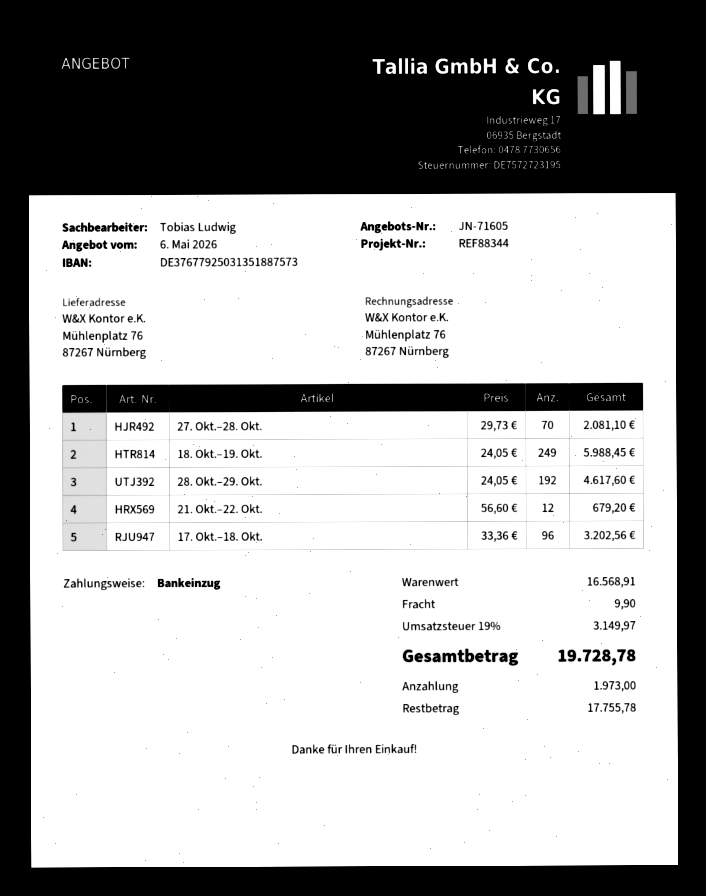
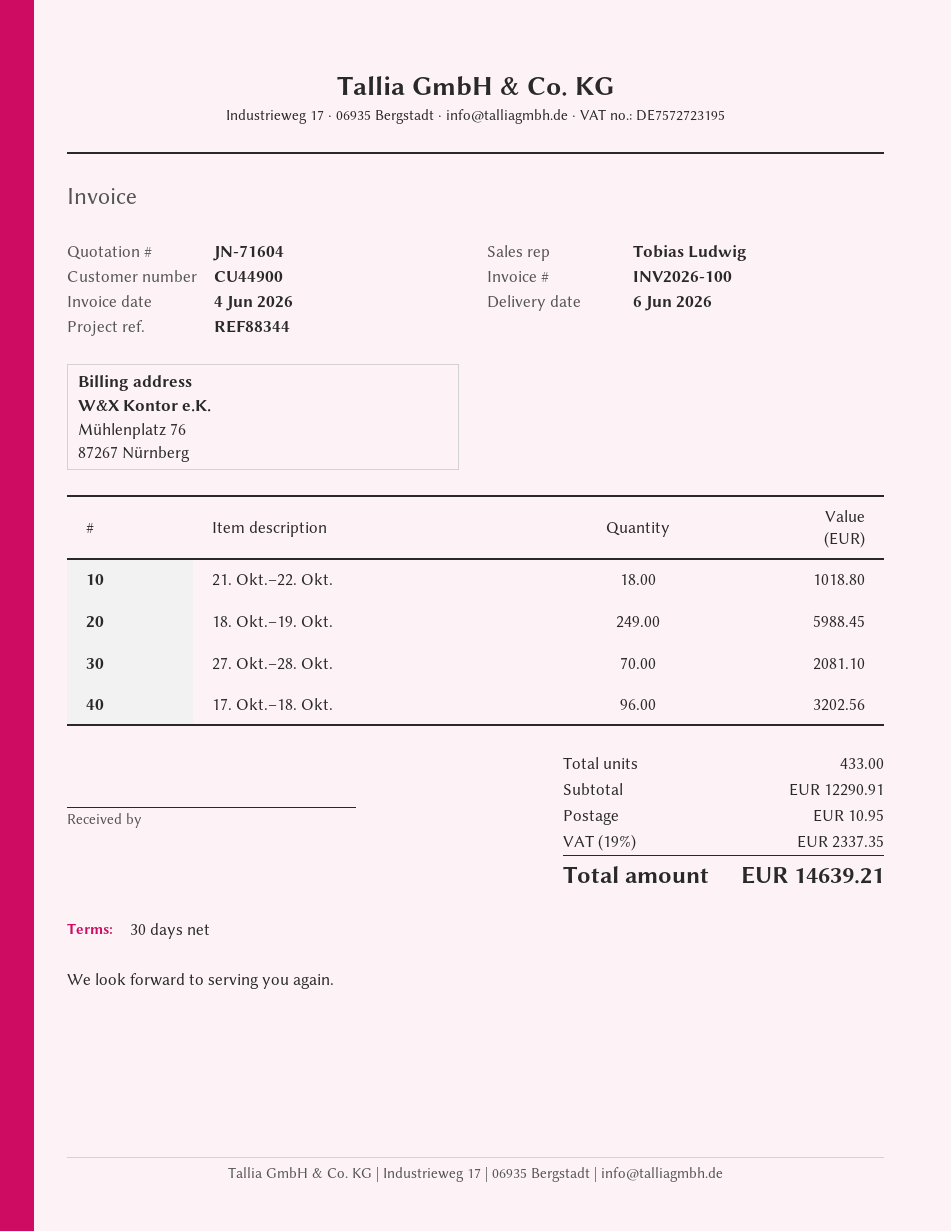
quote number: JN-71605 -> JN-71604
28. Okt.–29. Okt.: 192 for 4617.60 -> none
21. Okt.–22. Okt.: 12 for 679.20 -> 18 for 1018.80
subtotal: 16568.91 -> 12290.91
shipping: 9.90 -> 10.95
tax: 19% = 3149.97 -> 19% = 2337.35
total: 19728.78 -> 14639.21

